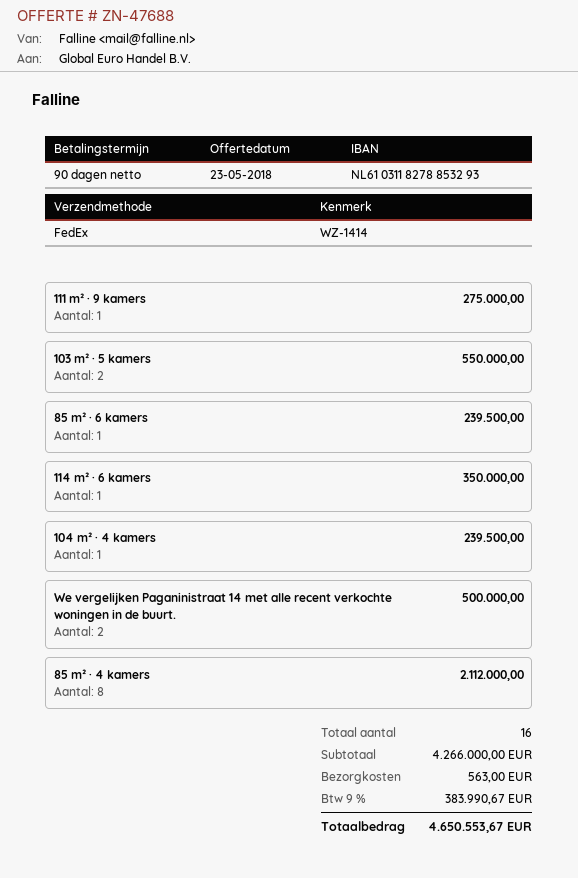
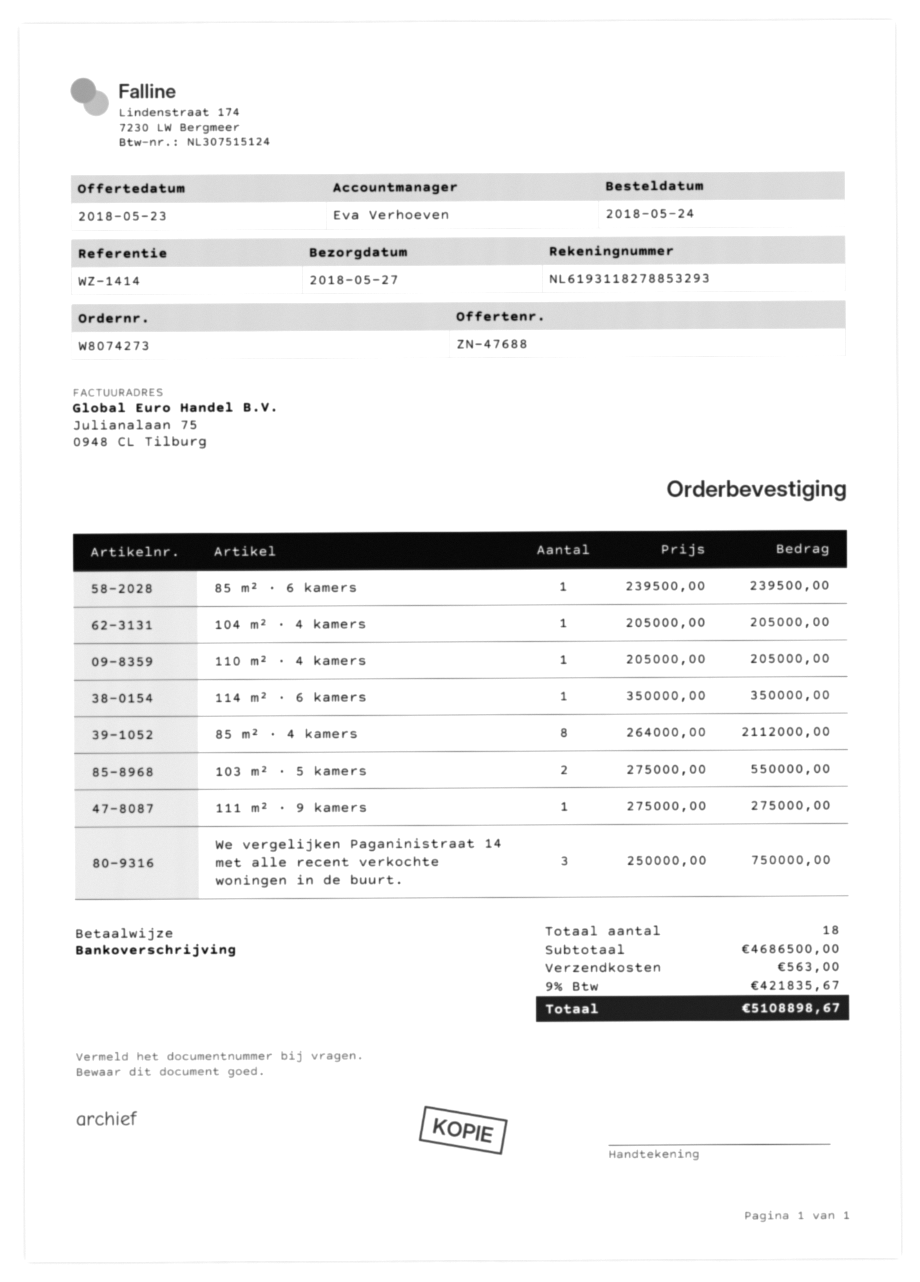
bank account: NL6103118278853293 -> NL6193118278853293
104 m² · 4 kamers: 1 for 239500.00 -> 1 for 205000.00
We vergelijken Paganinistraat 14 met alle recent verkochte woningen in de buurt.: 2 for 500000.00 -> 3 for 750000.00
110 m² · 4 kamers: none -> 1 for 205000.00
total quantity: 16 -> 18
subtotal: 4266000.00 -> 4686500.00
tax: 9% = 383990.67 -> 9% = 421835.67
total: 4650553.67 -> 5108898.67

